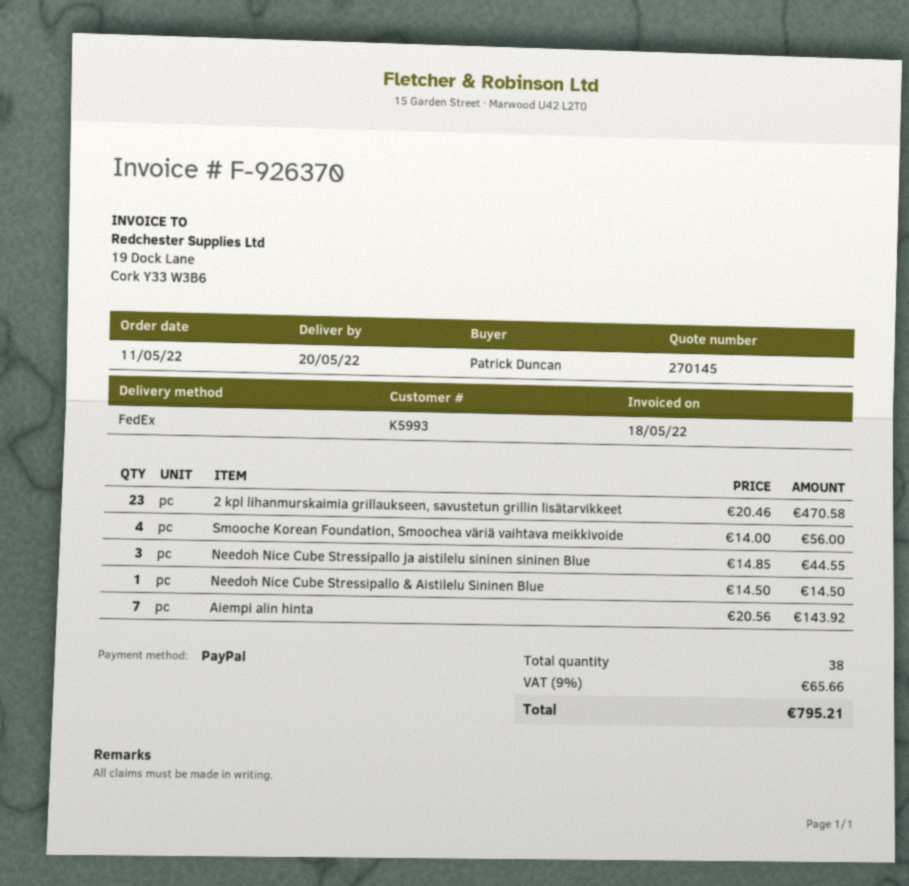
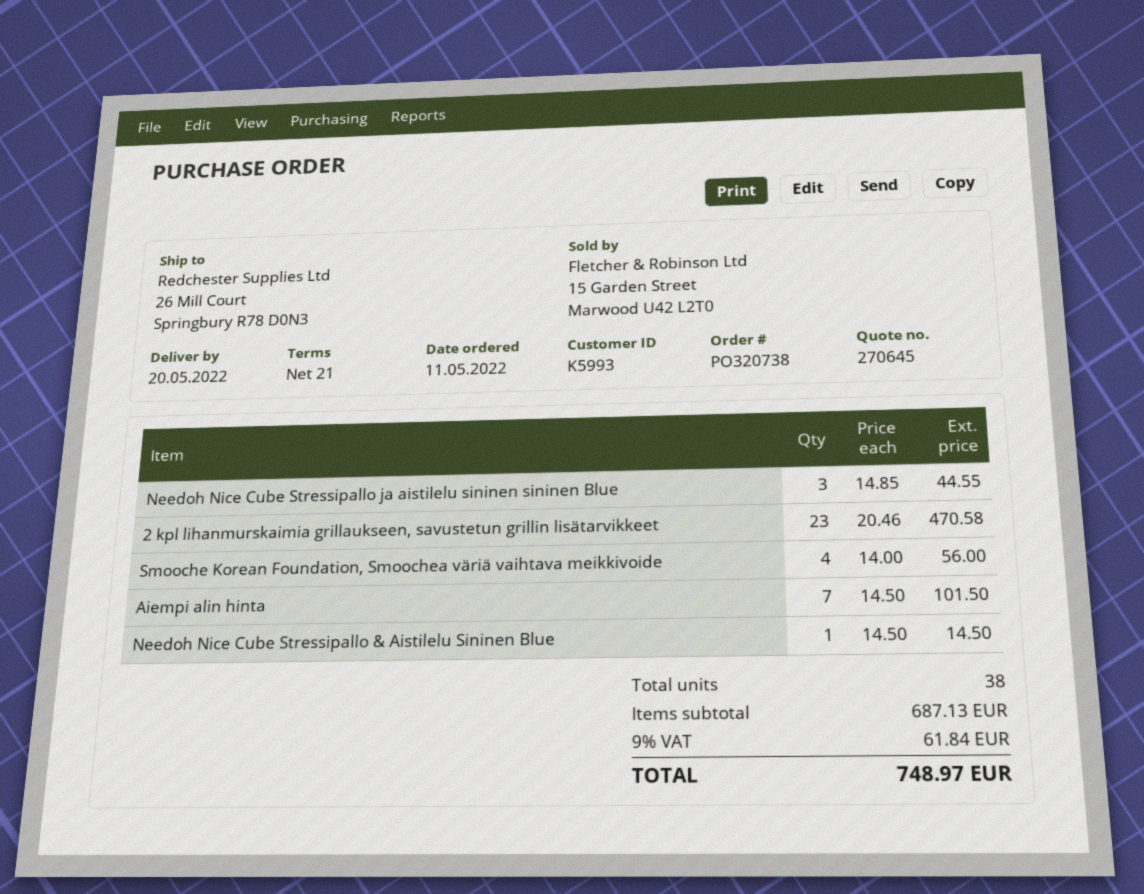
quote number: 270145 -> 270645
Aiempi alin hinta: 7 x 20.56 = 143.92 -> 7 x 14.50 = 101.50
tax: 9% = 65.66 -> 9% = 61.84
total: 795.21 -> 748.97

